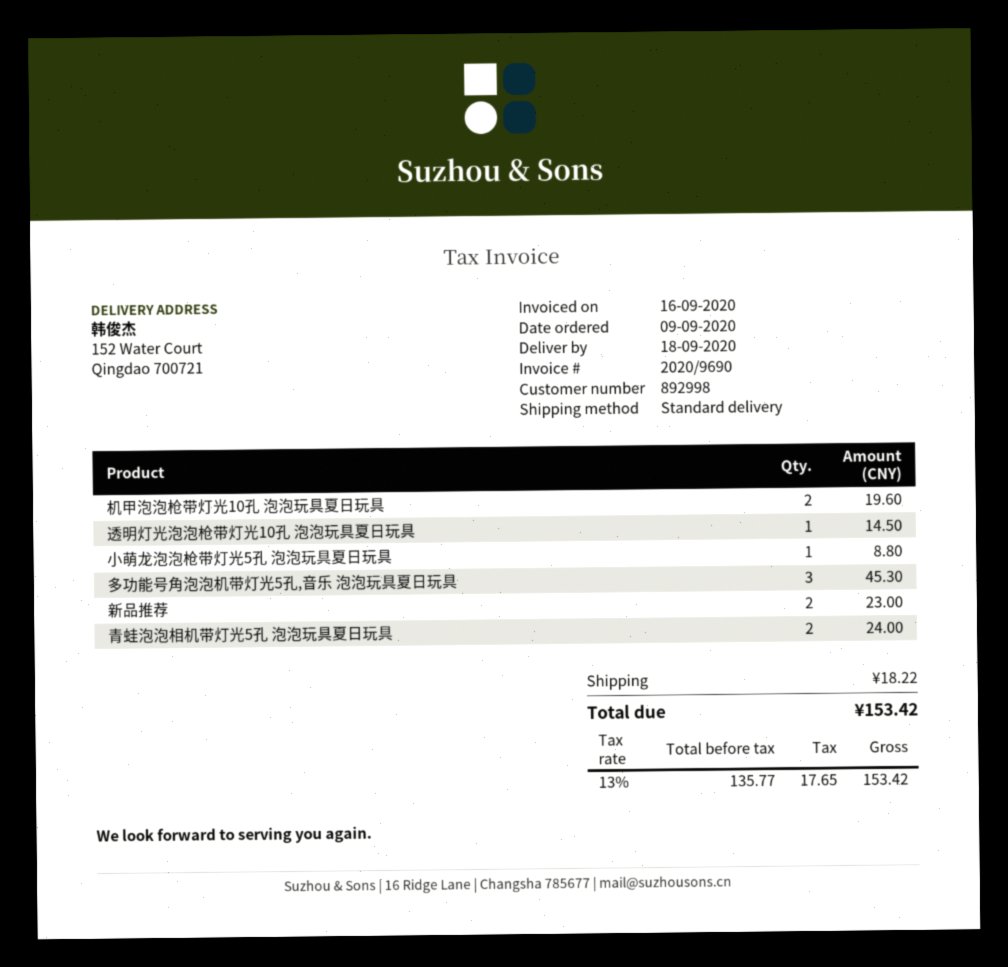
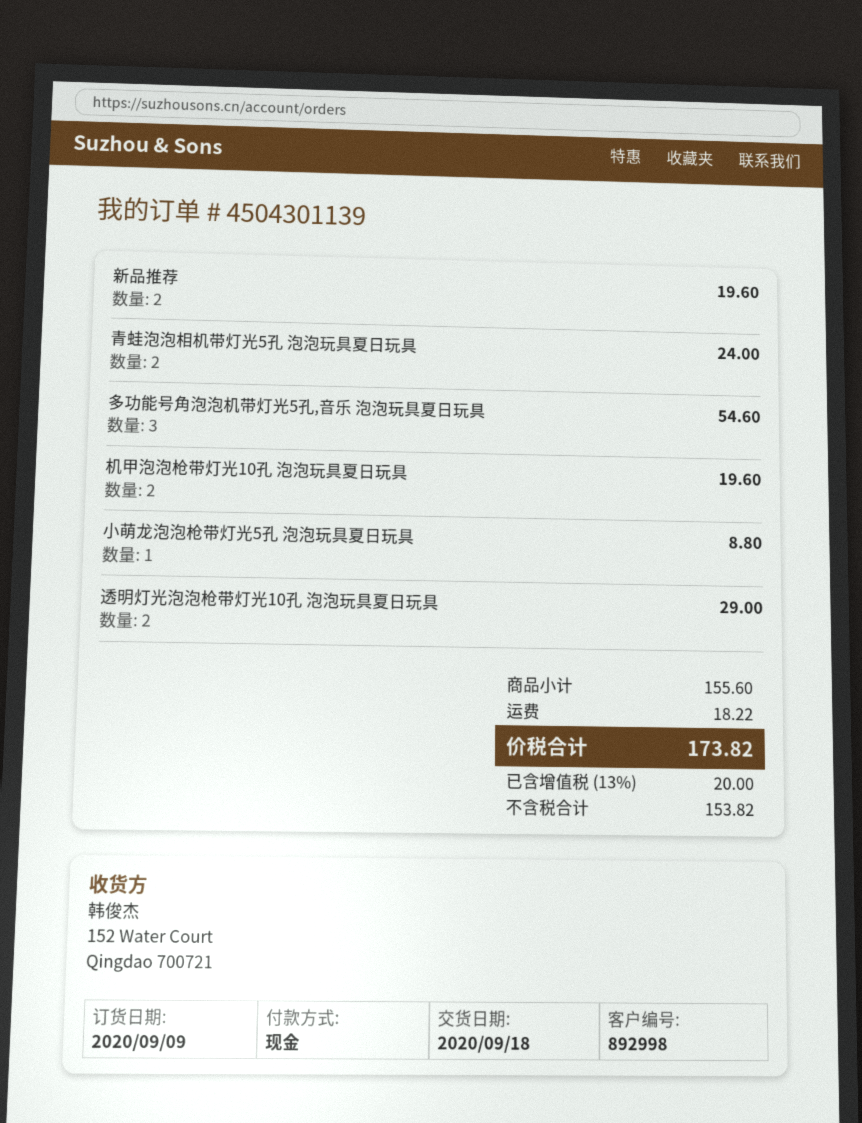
透明灯光泡泡枪带灯光10孔 泡泡玩具夏日玩具: 1 for 14.50 -> 2 for 29.00
多功能号角泡泡机带灯光5孔,音乐 泡泡玩具夏日玩具: 3 for 45.30 -> 3 for 54.60
新品推荐: 2 for 23.00 -> 2 for 19.60
net: 135.77 -> 153.82
tax: 13% = 17.65 -> 13% = 20.00
total: 153.42 -> 173.82

